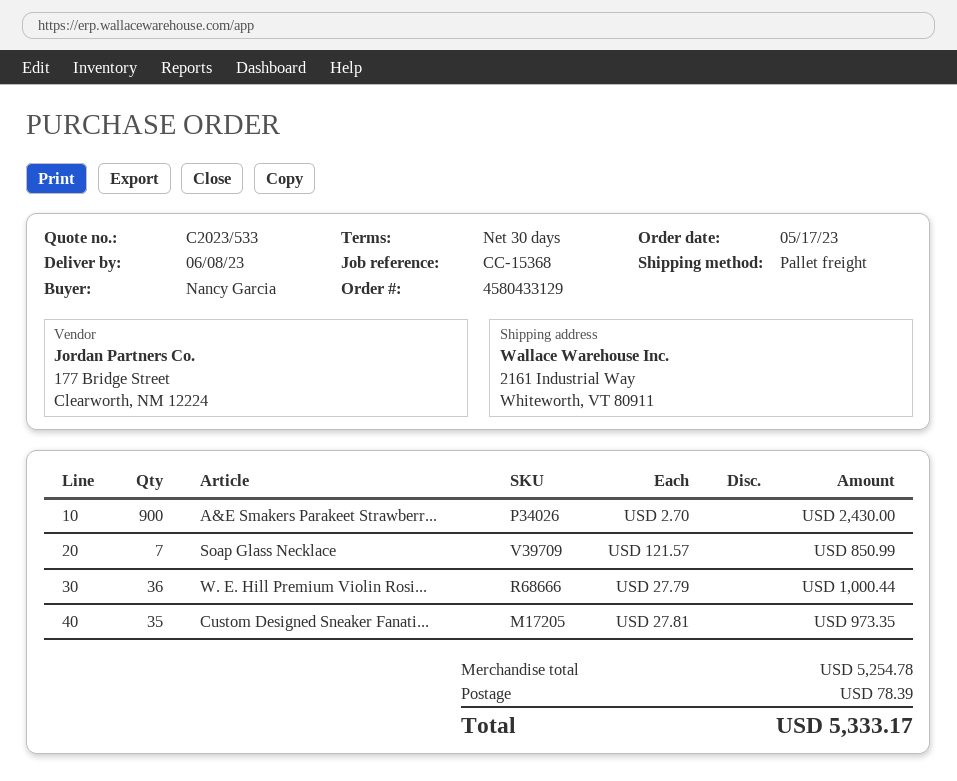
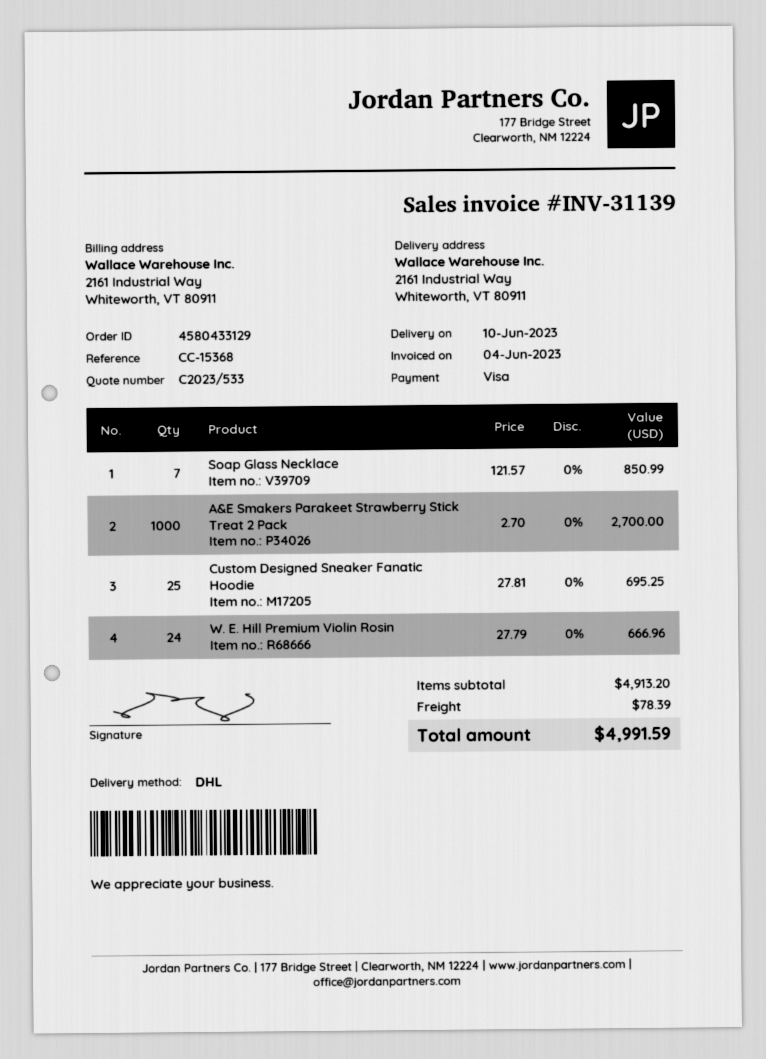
delivery date: 2023-06-08 -> 2023-06-10
shipping method: pallet freight -> DHL
A&E Smakers Parakeet Strawberr...: 900 x 2.70 = 2430.00 -> 1000 x 2.70 = 2700.00
W. E. Hill Premium Violin Rosi...: 36 x 27.79 = 1000.44 -> 24 x 27.79 = 666.96
Custom Designed Sneaker Fanati...: 35 x 27.81 = 973.35 -> 25 x 27.81 = 695.25
subtotal: 5254.78 -> 4913.20
total: 5333.17 -> 4991.59

